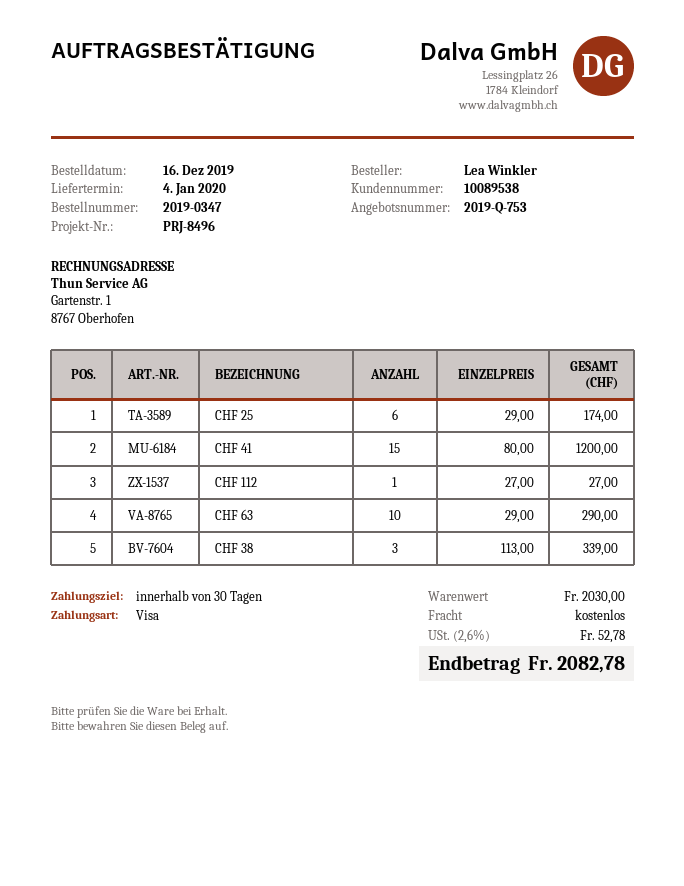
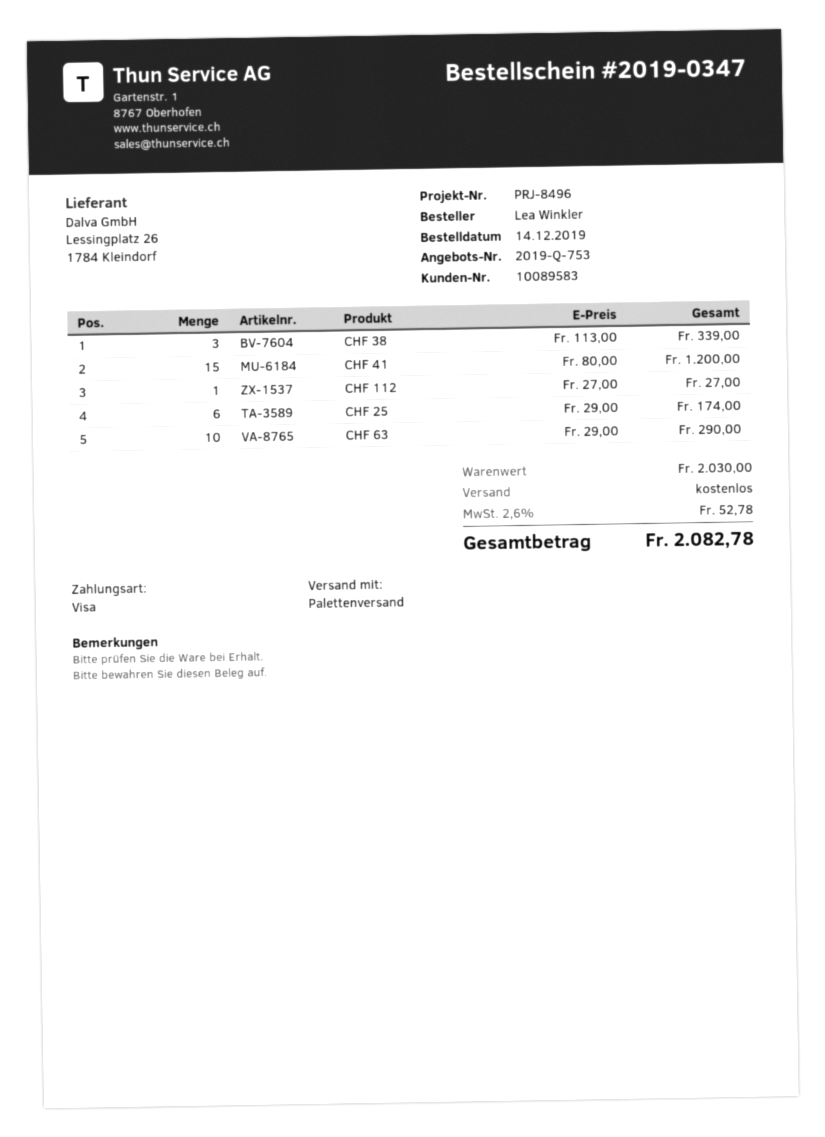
order date: 2019-12-16 -> 2019-12-14
customer number: 10089538 -> 10089583

